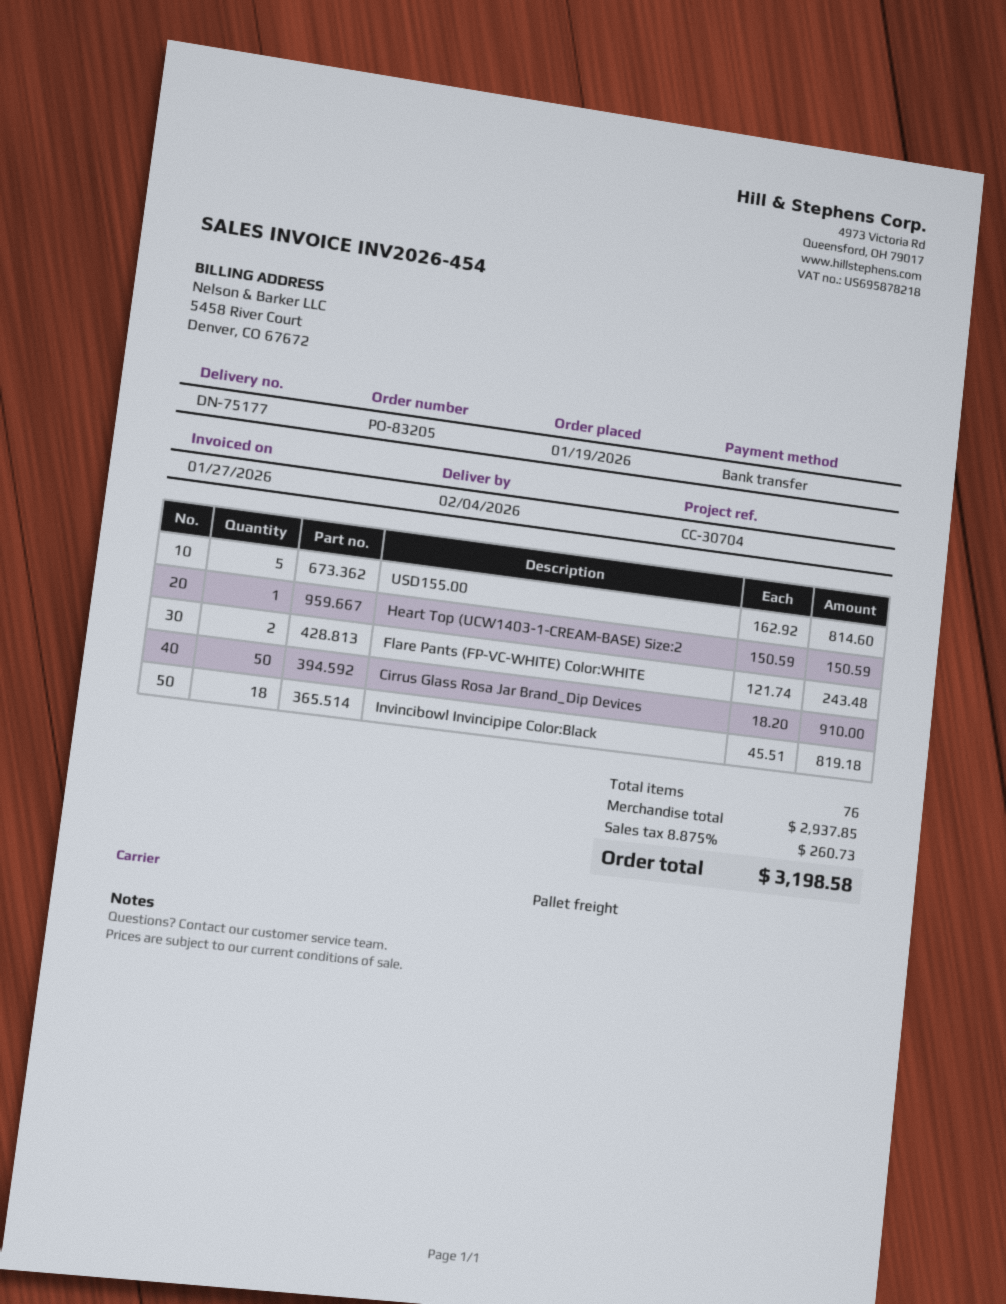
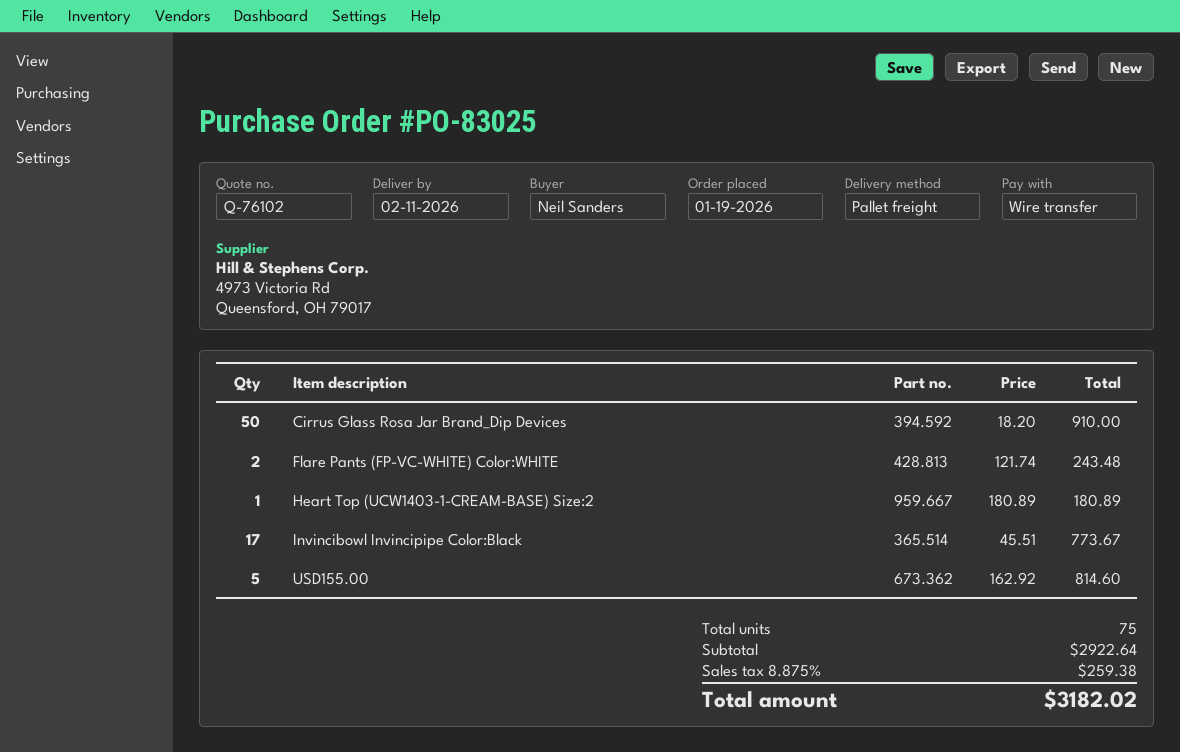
order number: PO-83205 -> PO-83025
delivery date: 2026-02-04 -> 2026-02-11
Heart Top (UCW1403-1-CREAM-BASE) Size:2: 1 x 150.59 = 150.59 -> 1 x 180.89 = 180.89
Invincibowl Invincipipe Color:Black: 18 x 45.51 = 819.18 -> 17 x 45.51 = 773.67
total quantity: 76 -> 75
subtotal: 2937.85 -> 2922.64
tax: 8.875% = 260.73 -> 8.875% = 259.38
total: 3198.58 -> 3182.02

